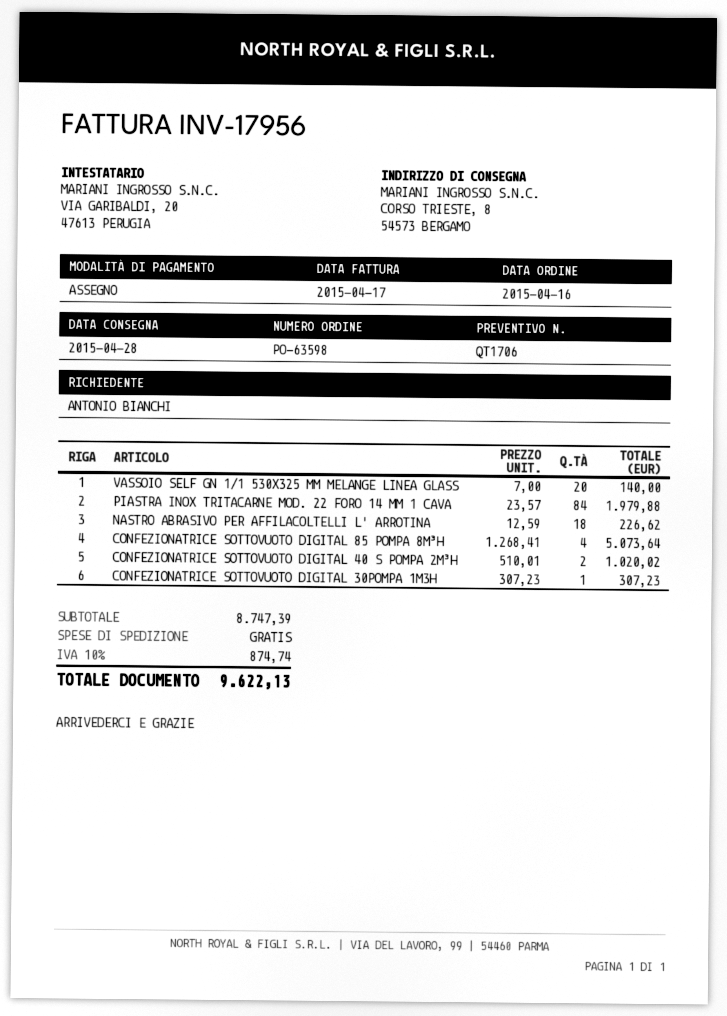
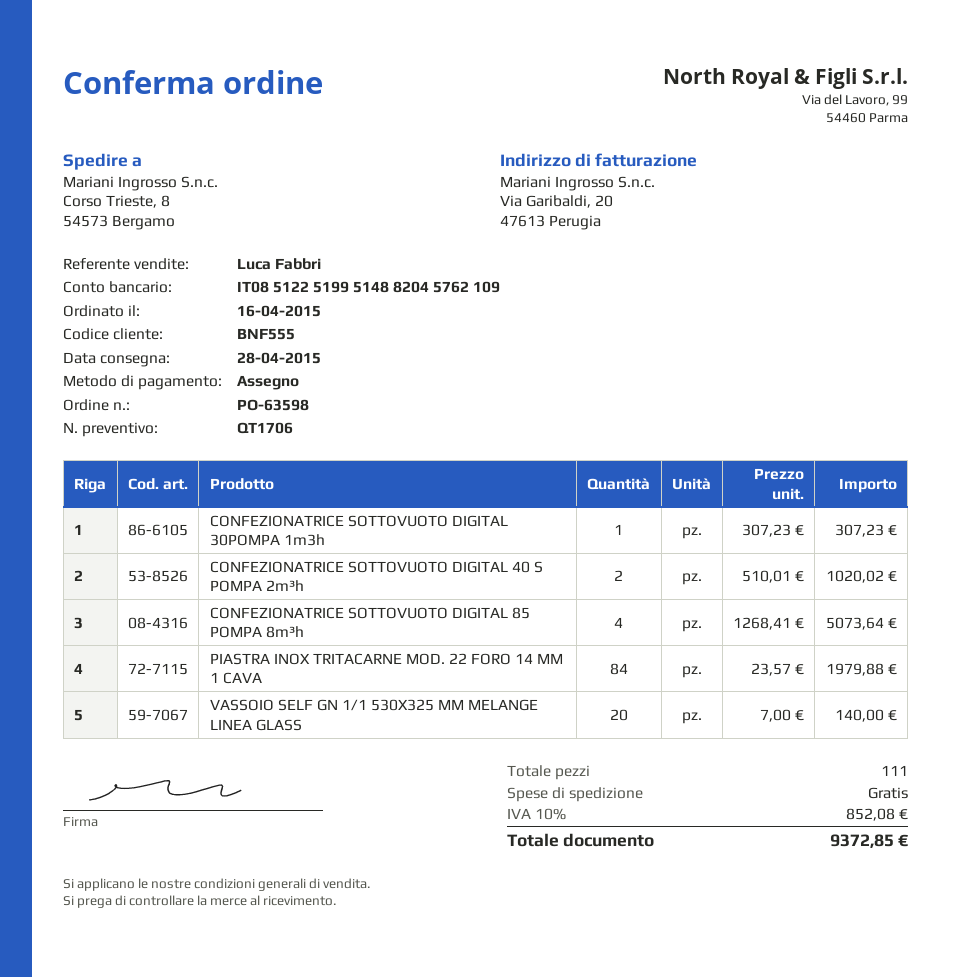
NASTRO ABRASIVO PER AFFILACOLTELLI L' ARROTINA: 18 x 12.59 = 226.62 -> none
tax: 10% = 874.74 -> 10% = 852.08
total: 9622.13 -> 9372.85

